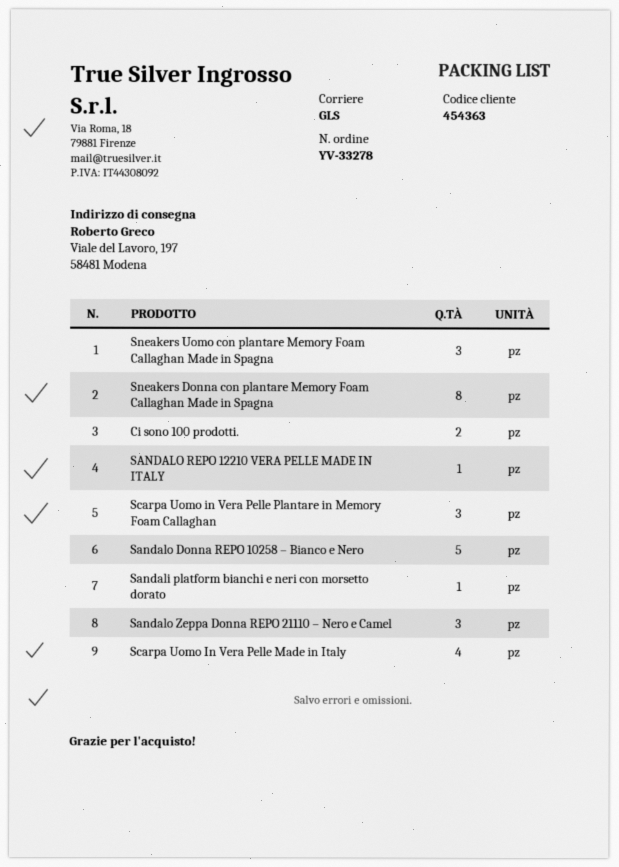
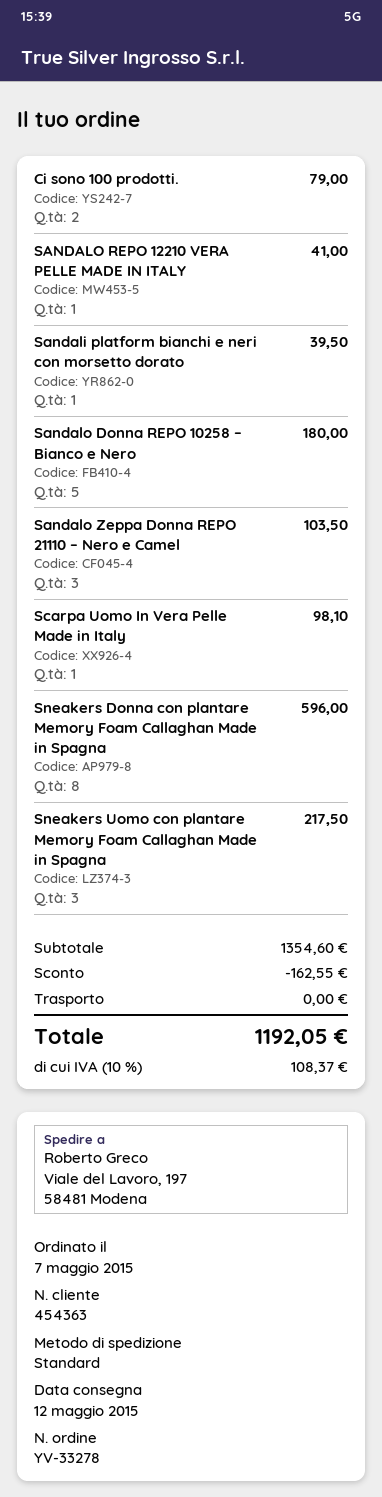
shipping method: GLS -> standard
Scarpa Uomo in Vera Pelle Plantare in Memory Foam Callaghan: 3 -> none
Scarpa Uomo In Vera Pelle Made in Italy: 4 -> 1

